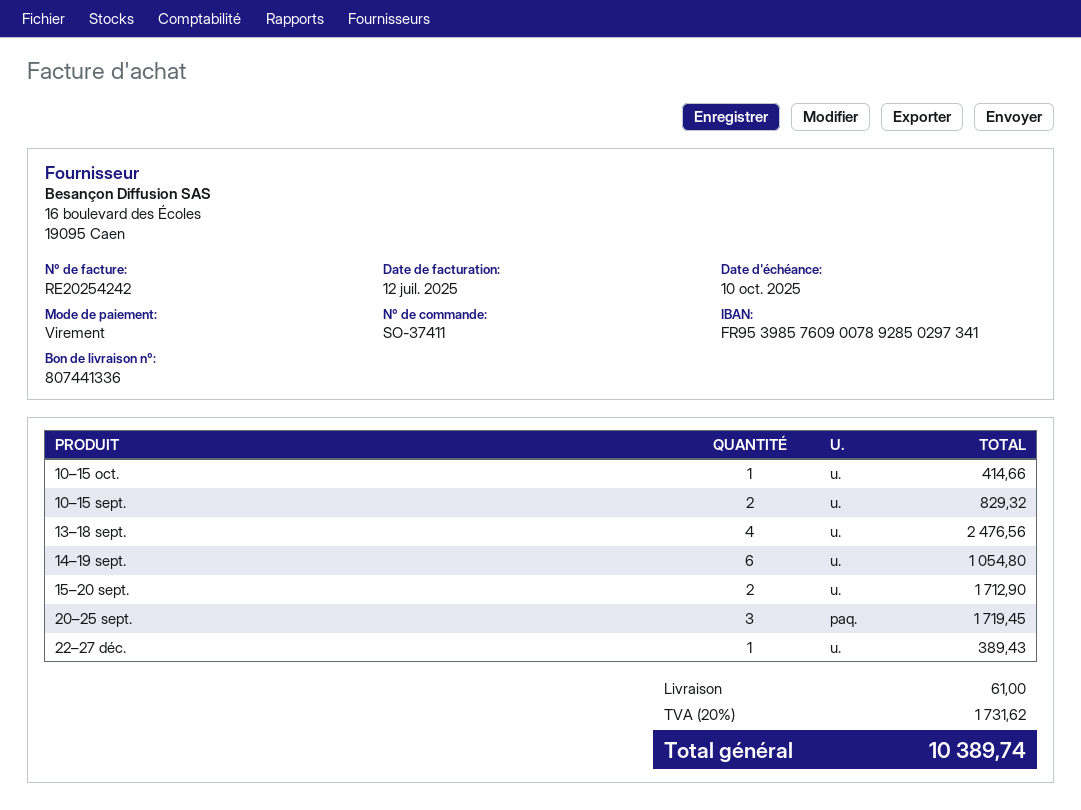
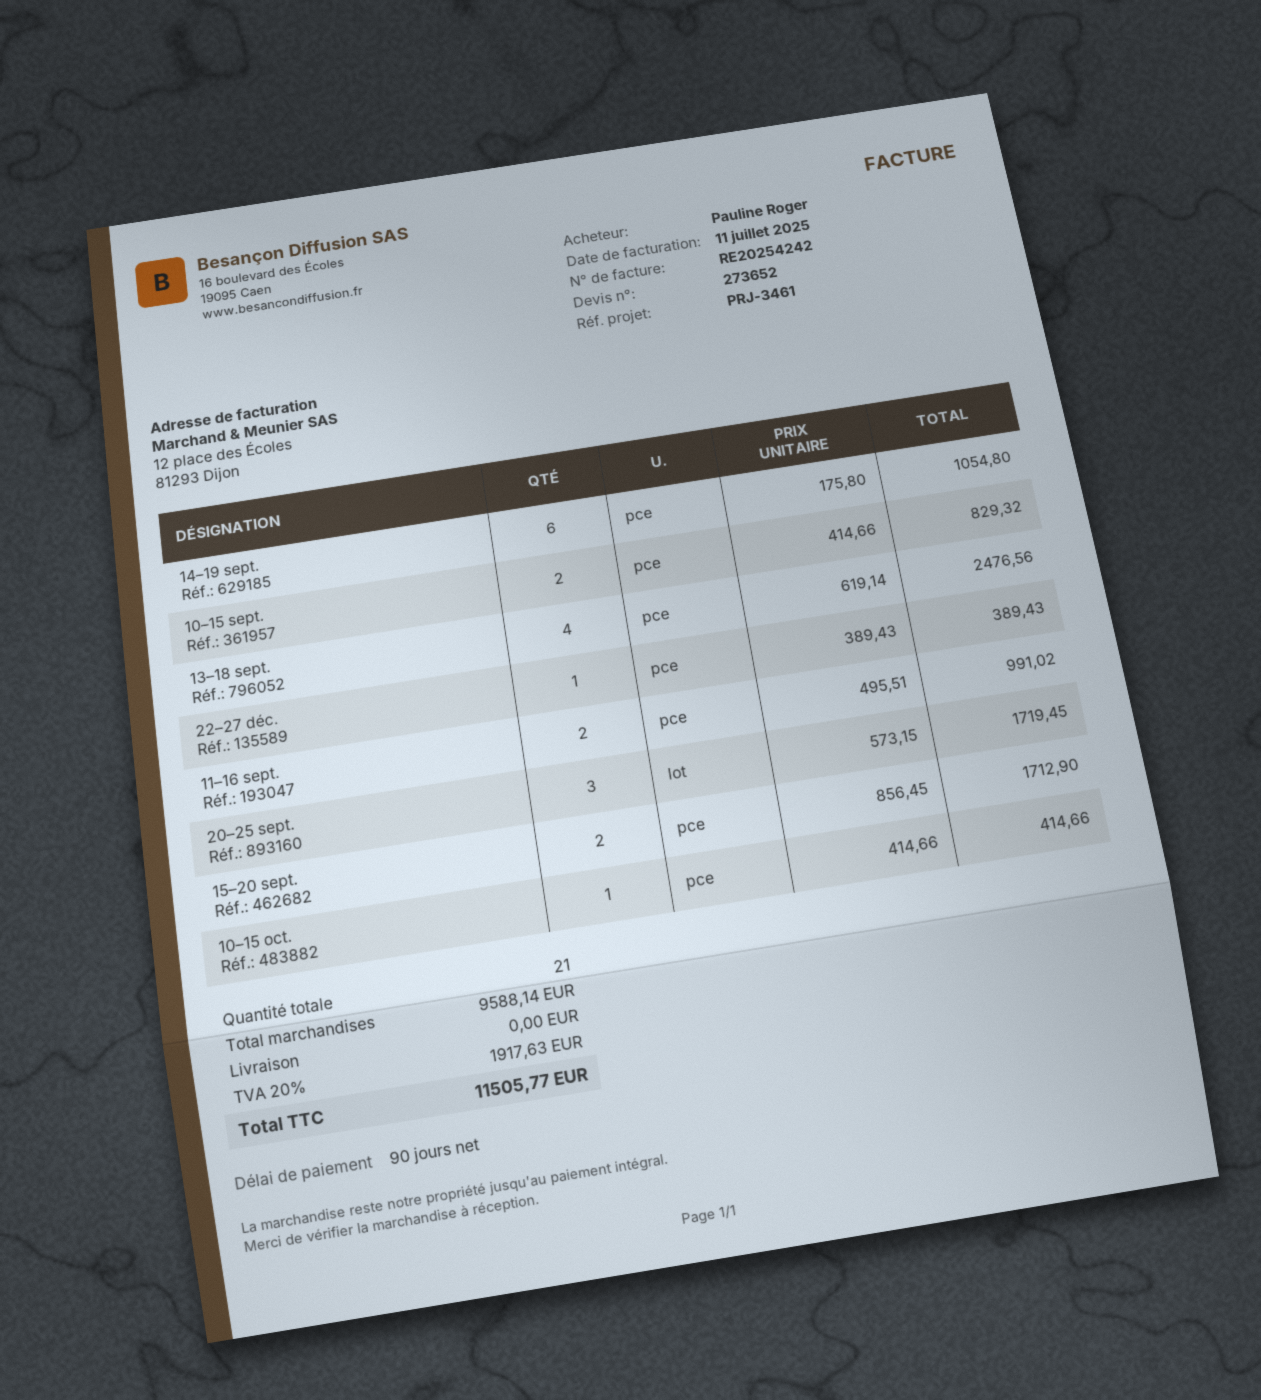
invoice date: 2025-07-12 -> 2025-07-11
11–16 sept.: none -> 2 for 991.02
shipping: 61.00 -> 0.00
tax: 20% = 1731.62 -> 20% = 1917.63
total: 10389.74 -> 11505.77

